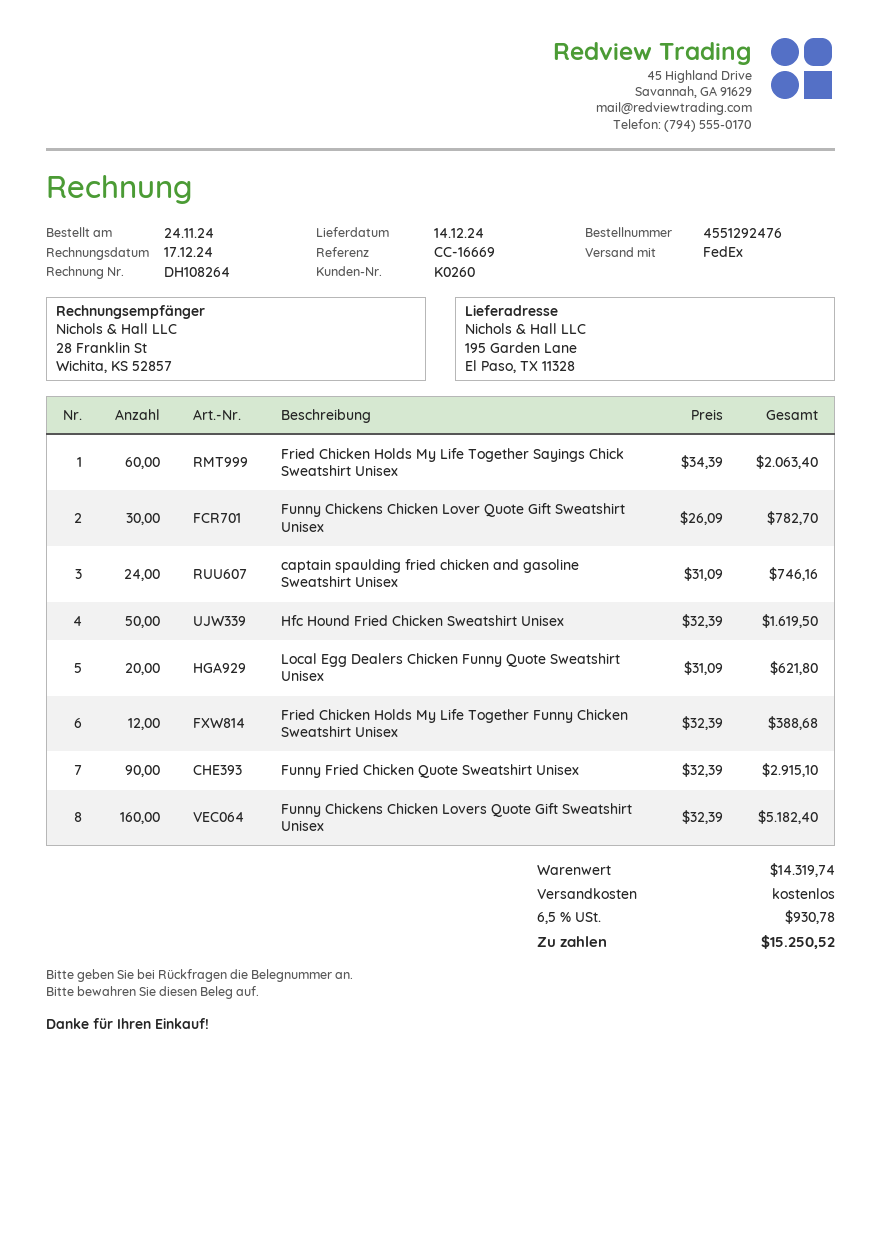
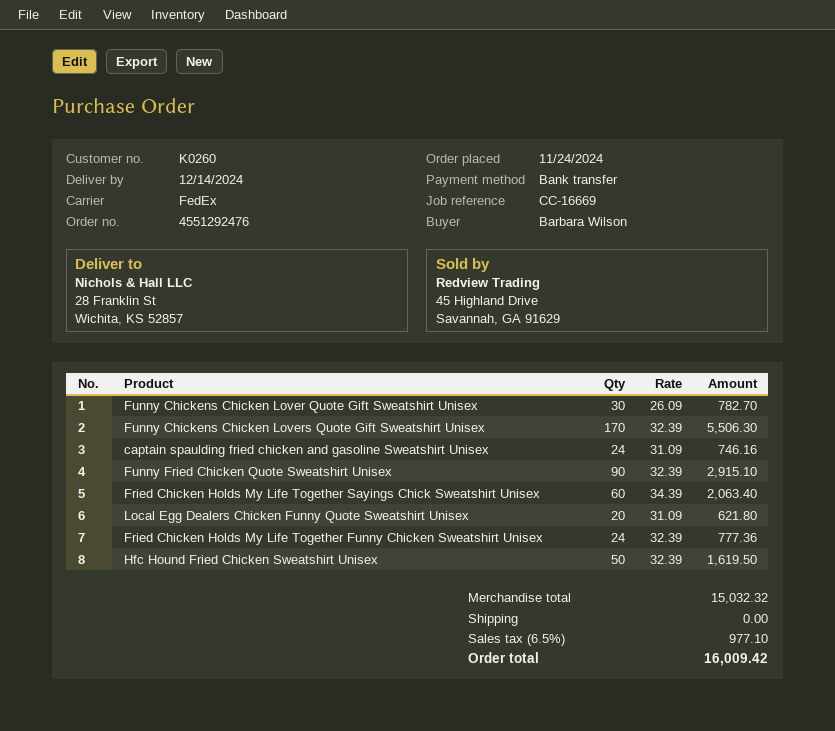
ship to: 195 Garden Lane, El Paso, TX 11328 -> 28 Franklin St, Wichita, KS 52857
Fried Chicken Holds My Life Together Funny Chicken Sweatshirt Unisex: 12 x 32.39 = 388.68 -> 24 x 32.39 = 777.36
Funny Chickens Chicken Lovers Quote Gift Sweatshirt Unisex: 160 x 32.39 = 5182.40 -> 170 x 32.39 = 5506.30
subtotal: 14319.74 -> 15032.32
tax: 6.5% = 930.78 -> 6.5% = 977.10
total: 15250.52 -> 16009.42

